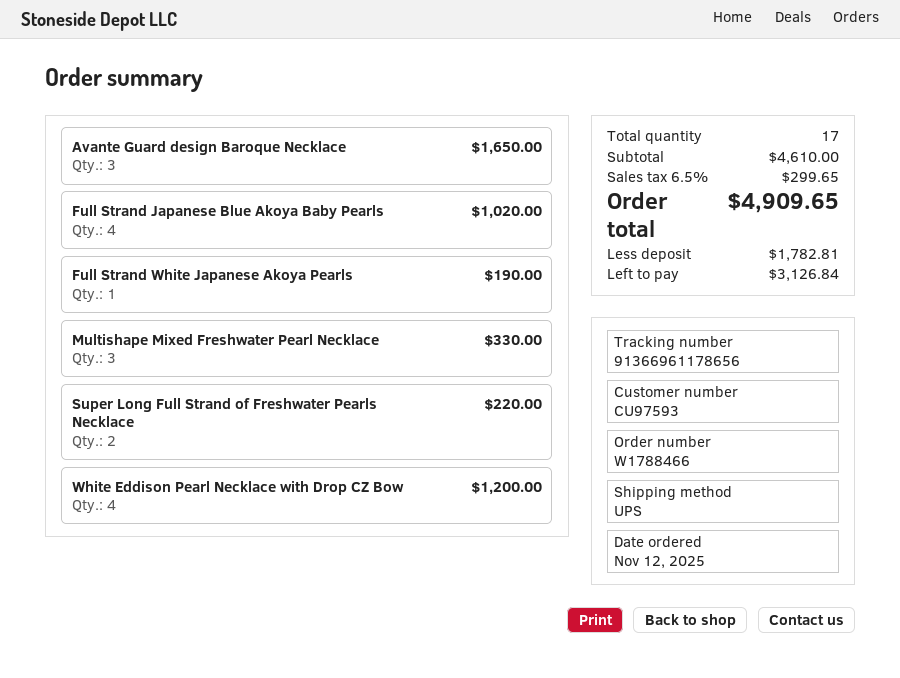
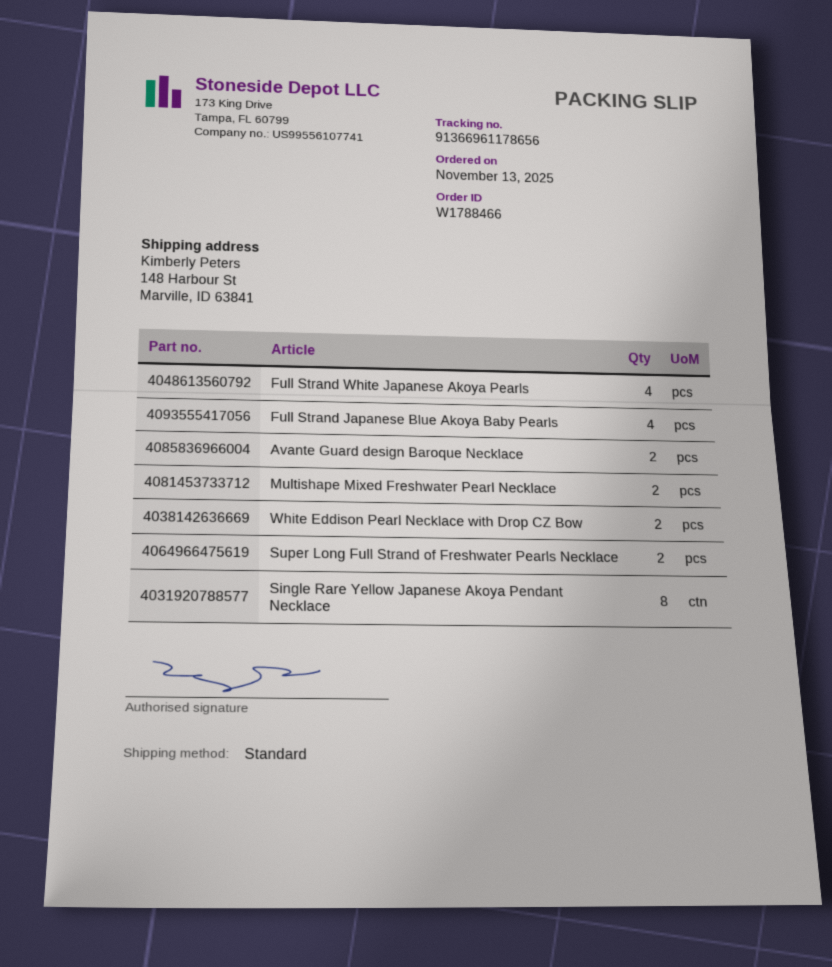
order date: 2025-11-12 -> 2025-11-13
shipping method: UPS -> standard
Avante Guard design Baroque Necklace: 3 -> 2
Full Strand White Japanese Akoya Pearls: 1 -> 4
Multishape Mixed Freshwater Pearl Necklace: 3 -> 2
White Eddison Pearl Necklace with Drop CZ Bow: 4 -> 2
Single Rare Yellow Japanese Akoya Pendant Necklace: none -> 8

